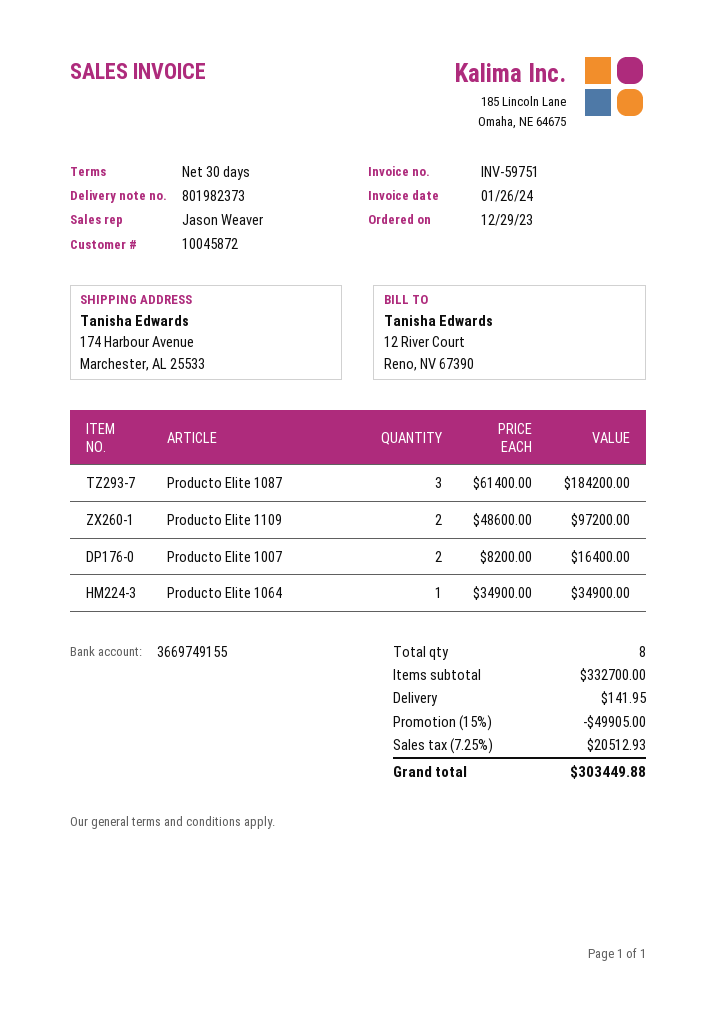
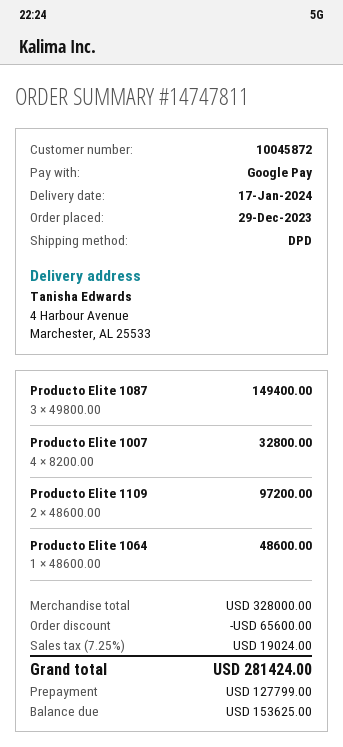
ship to: 174 Harbour Avenue, Marchester, AL 25533 -> 4 Harbour Avenue, Marchester, AL 25533
Producto Elite 1087: 3 x 61400.00 = 184200.00 -> 3 x 49800.00 = 149400.00
Producto Elite 1007: 2 x 8200.00 = 16400.00 -> 4 x 8200.00 = 32800.00
Producto Elite 1064: 1 x 34900.00 = 34900.00 -> 1 x 48600.00 = 48600.00
subtotal: 332700.00 -> 328000.00
discount: 49905.00 -> 65600.00
shipping: 141.95 -> none
tax: 7.25% = 20512.93 -> 7.25% = 19024.00
total: 303449.88 -> 281424.00

